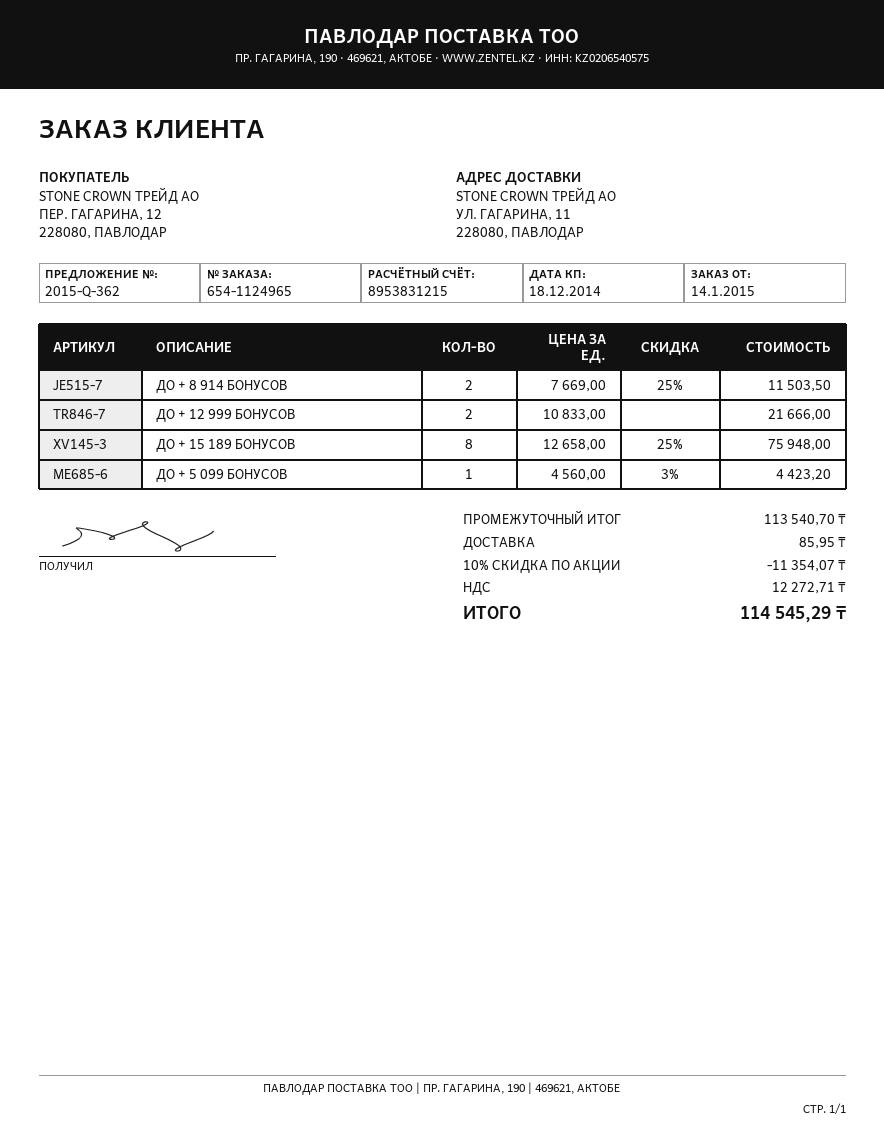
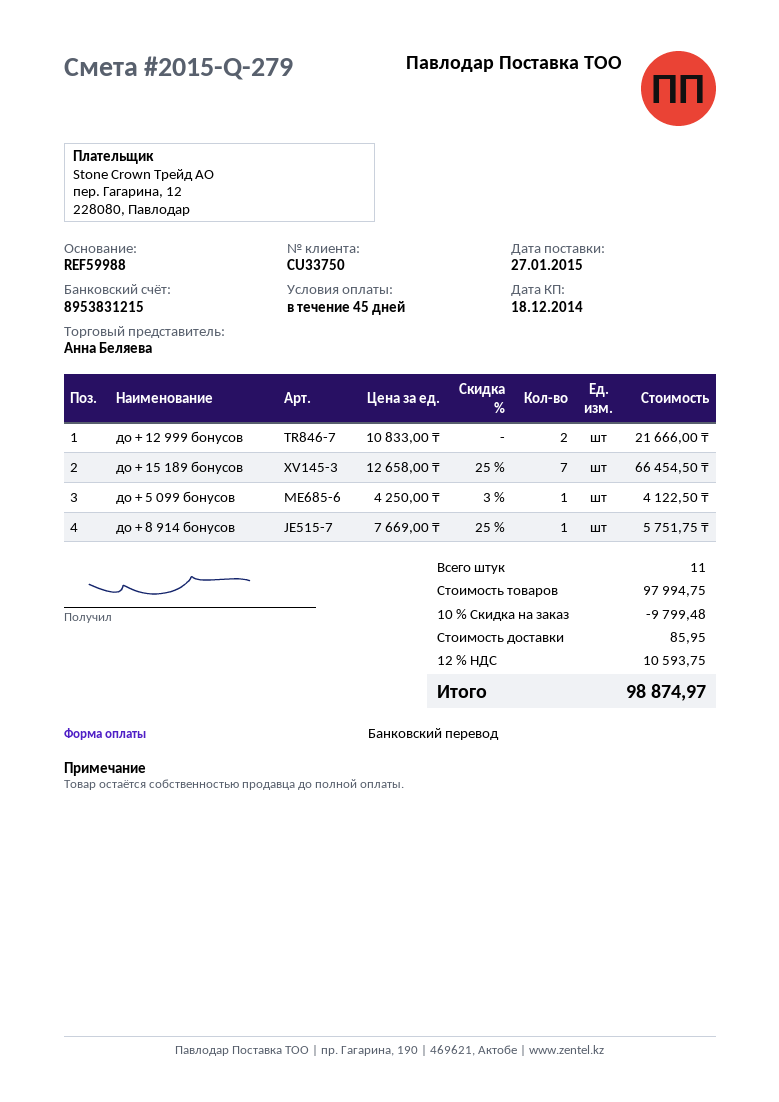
quote number: 2015-Q-362 -> 2015-Q-279
ДО + 8 914 БОНУСОВ: 2 x 7669.00 - 25% = 11503.50 -> 1 x 7669.00 - 25% = 5751.75
ДО + 15 189 БОНУСОВ: 8 x 12658.00 - 25% = 75948.00 -> 7 x 12658.00 - 25% = 66454.50
ДО + 5 099 БОНУСОВ: 1 x 4560.00 - 3% = 4423.20 -> 1 x 4250.00 - 3% = 4122.50
subtotal: 113540.70 -> 97994.75
discount: 10% = 11354.07 -> 10% = 9799.48
tax: 12272.71 -> 10593.75
total: 114545.29 -> 98874.97

